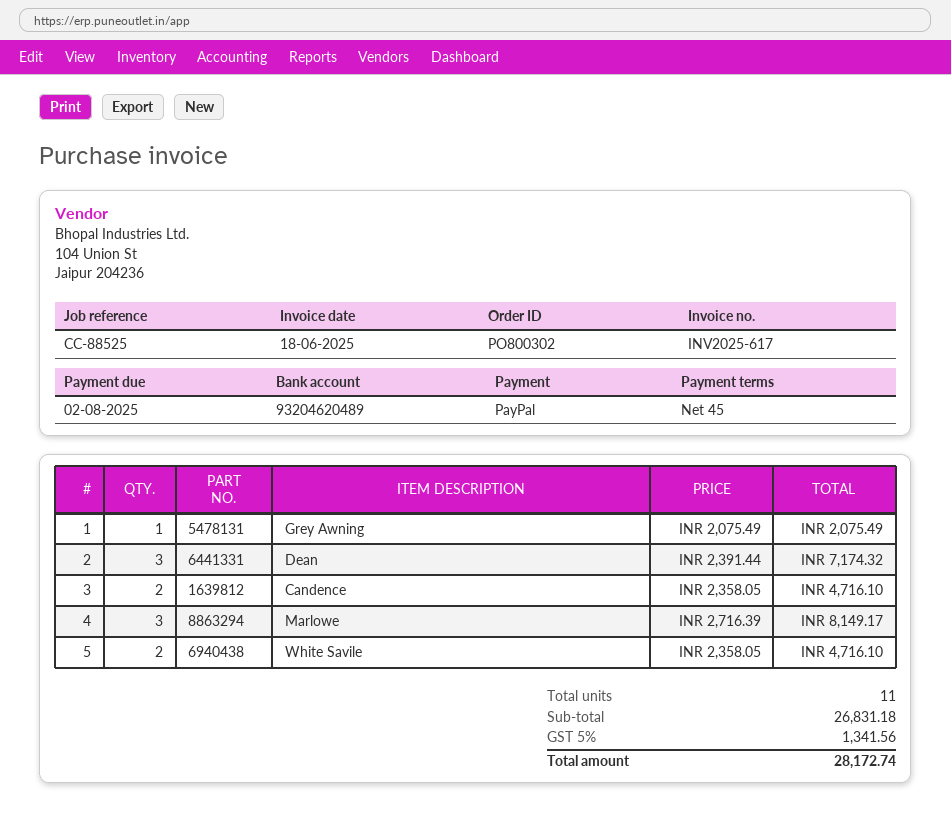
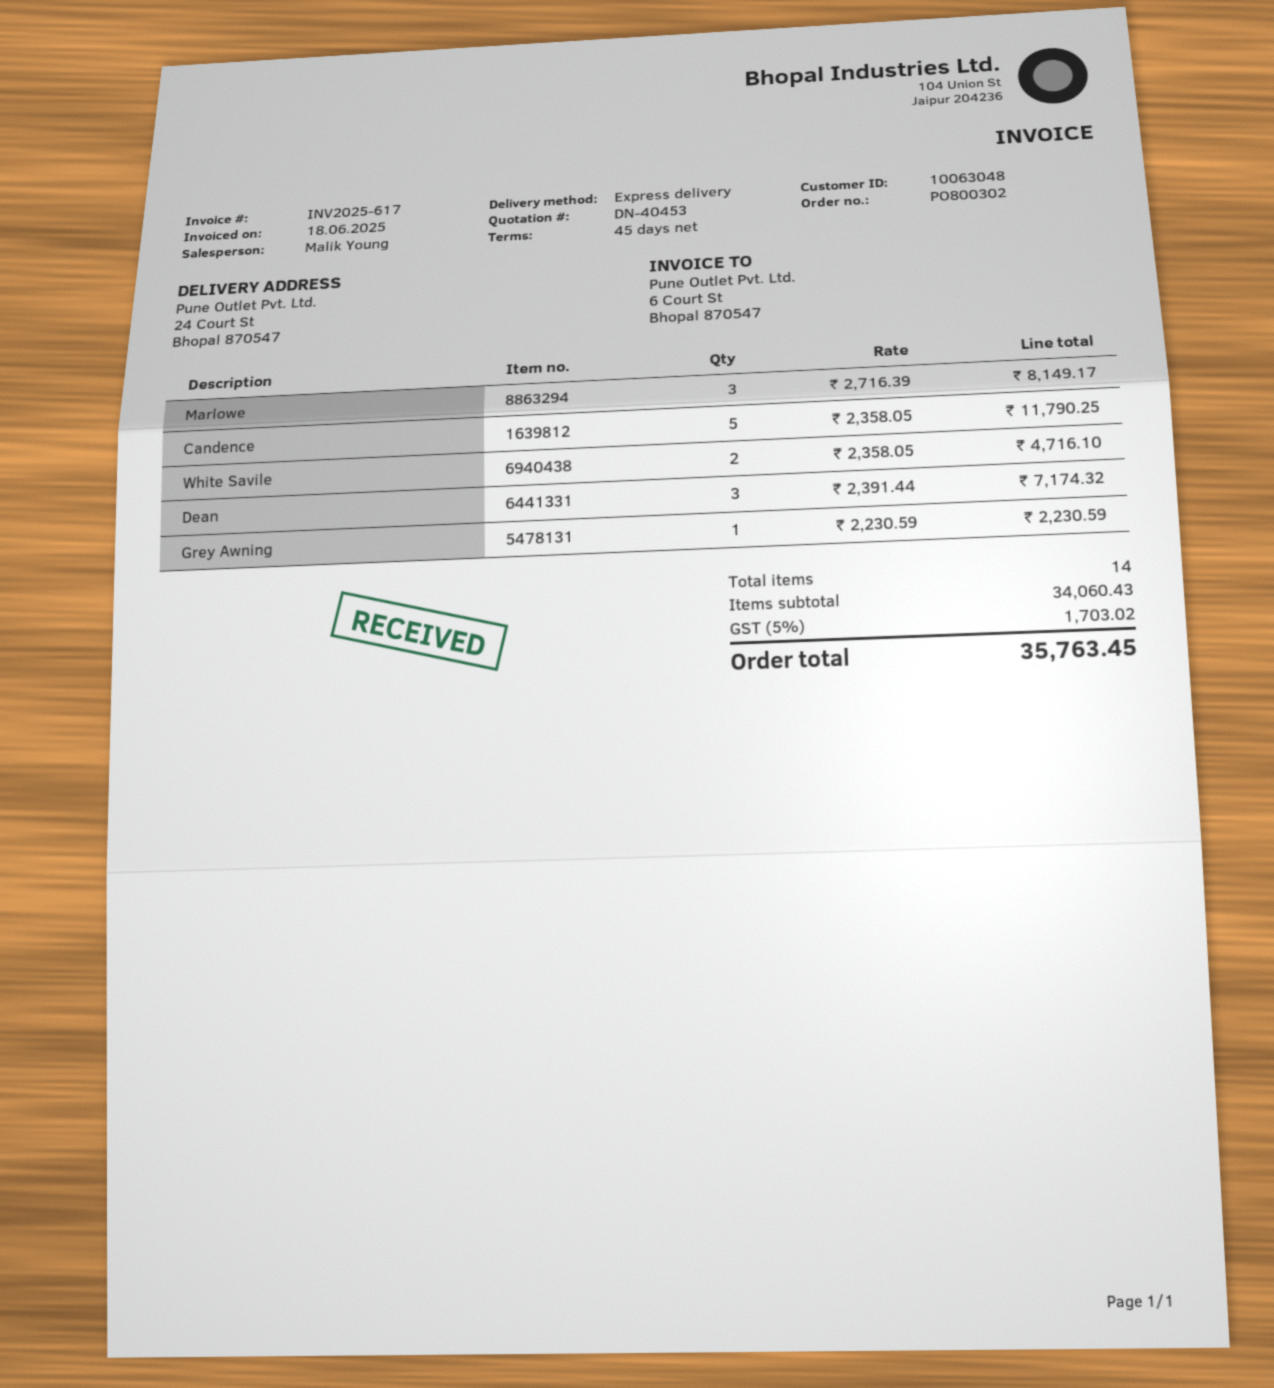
Grey Awning: 1 x 2075.49 = 2075.49 -> 1 x 2230.59 = 2230.59
Candence: 2 x 2358.05 = 4716.10 -> 5 x 2358.05 = 11790.25
total quantity: 11 -> 14
subtotal: 26831.18 -> 34060.43
tax: 5% = 1341.56 -> 5% = 1703.02
total: 28172.74 -> 35763.45

